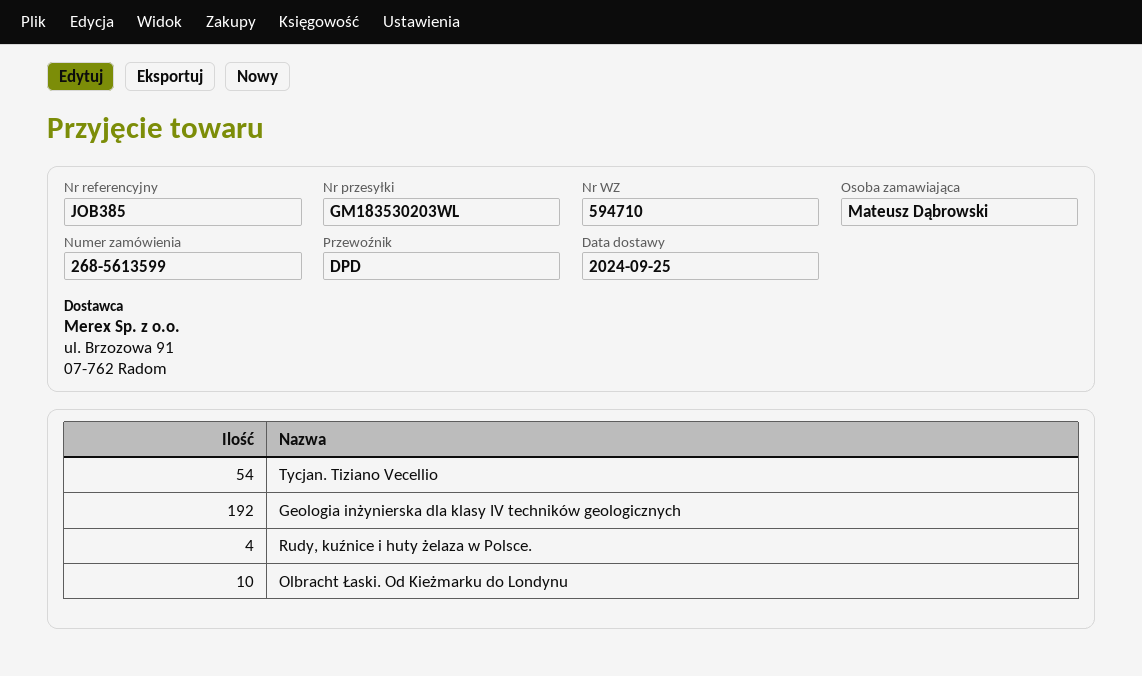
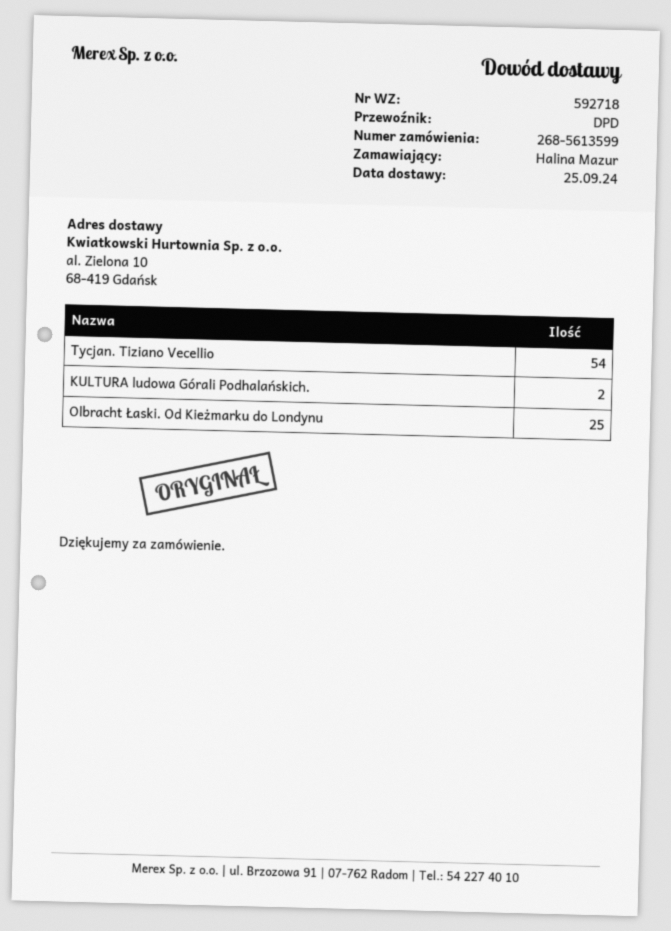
delivery note number: 594710 -> 592718
ordered by: Mateusz Dąbrowski -> Halina Mazur
Geologia inżynierska dla klasy IV techników geologicznych: 192 -> none
Rudy, kuźnice i huty żelaza w Polsce.: 4 -> none
Olbracht Łaski. Od Kieżmarku do Londynu: 10 -> 25
KULTURA ludowa Górali Podhalańskich.: none -> 2

